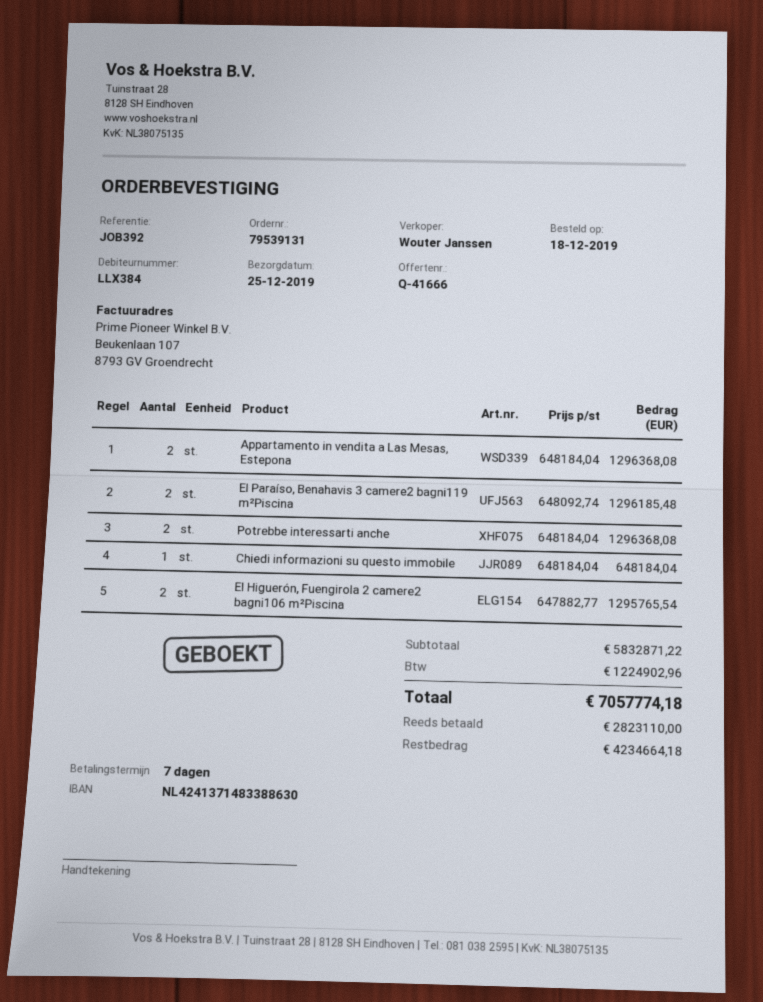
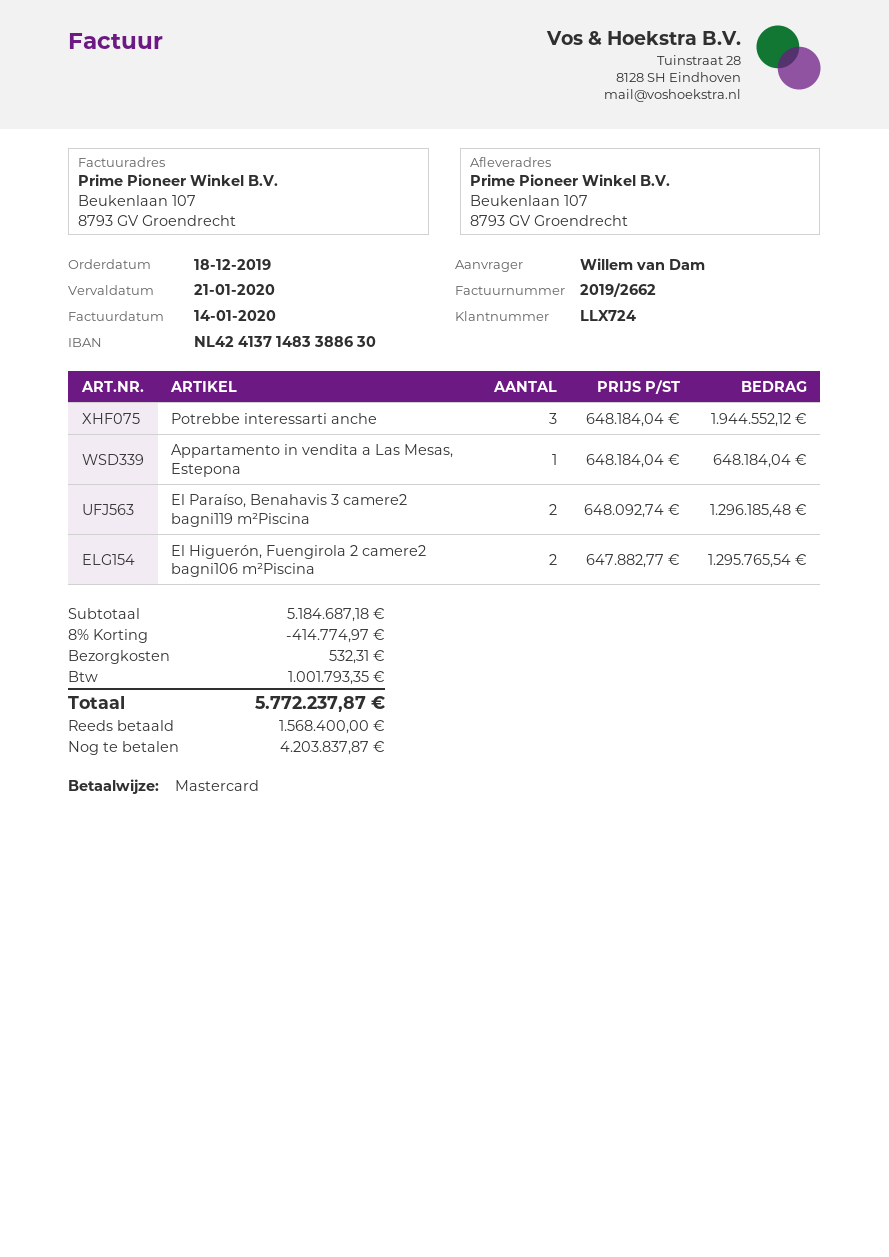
customer number: LLX384 -> LLX724
Appartamento in vendita a Las Mesas, Estepona: 2 x 648184.04 = 1296368.08 -> 1 x 648184.04 = 648184.04
Potrebbe interessarti anche: 2 x 648184.04 = 1296368.08 -> 3 x 648184.04 = 1944552.12
Chiedi informazioni su questo immobile: 1 x 648184.04 = 648184.04 -> none
subtotal: 5832871.22 -> 5184687.18
discount: none -> 8% = 414774.97
shipping: none -> 532.31
tax: 1224902.96 -> 1001793.35
total: 7057774.18 -> 5772237.87
deposit: 2823110.00 -> 1568400.00
balance: 4234664.18 -> 4203837.87

